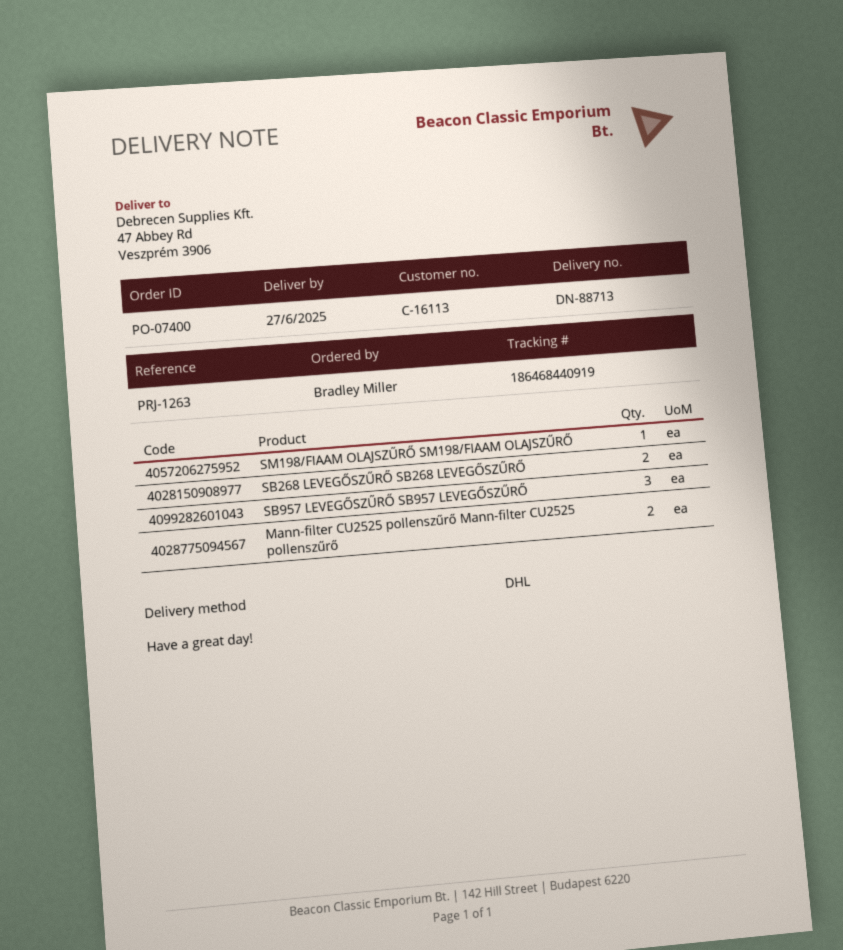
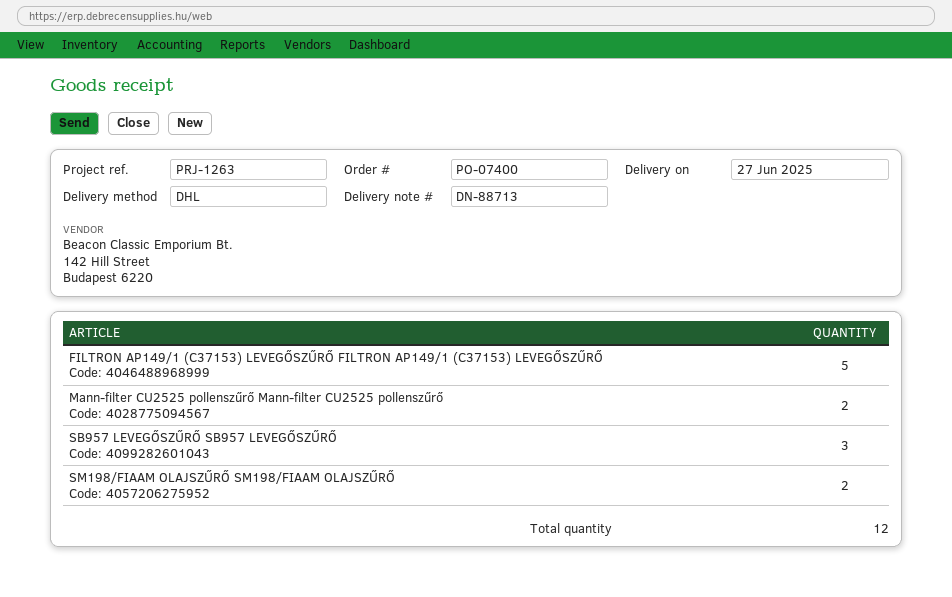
SM198/FIAAM OLAJSZŰRŐ SM198/FIAAM OLAJSZŰRŐ: 1 -> 2
SB268 LEVEGŐSZŰRŐ SB268 LEVEGŐSZŰRŐ: 2 -> none
FILTRON AP149/1 (C37153) LEVEGŐSZŰRŐ FILTRON AP149/1 (C37153) LEVEGŐSZŰRŐ: none -> 5

